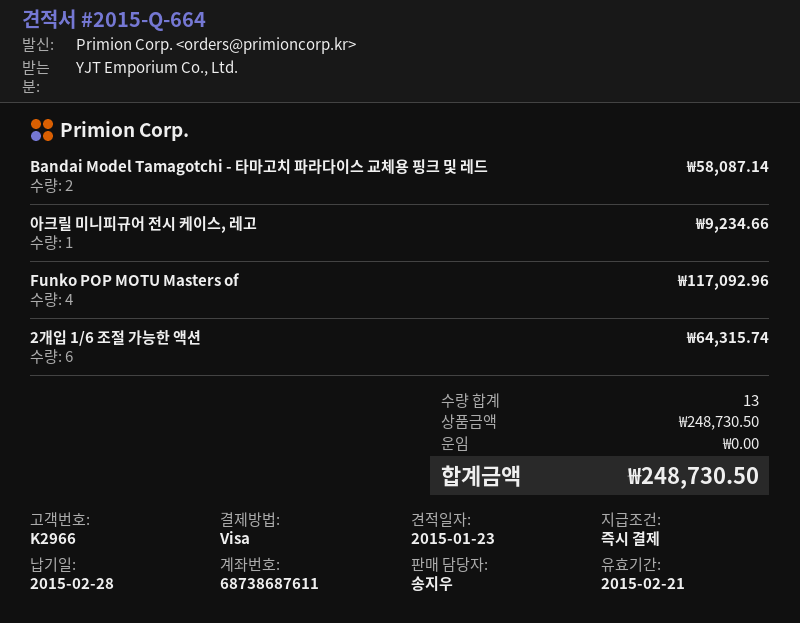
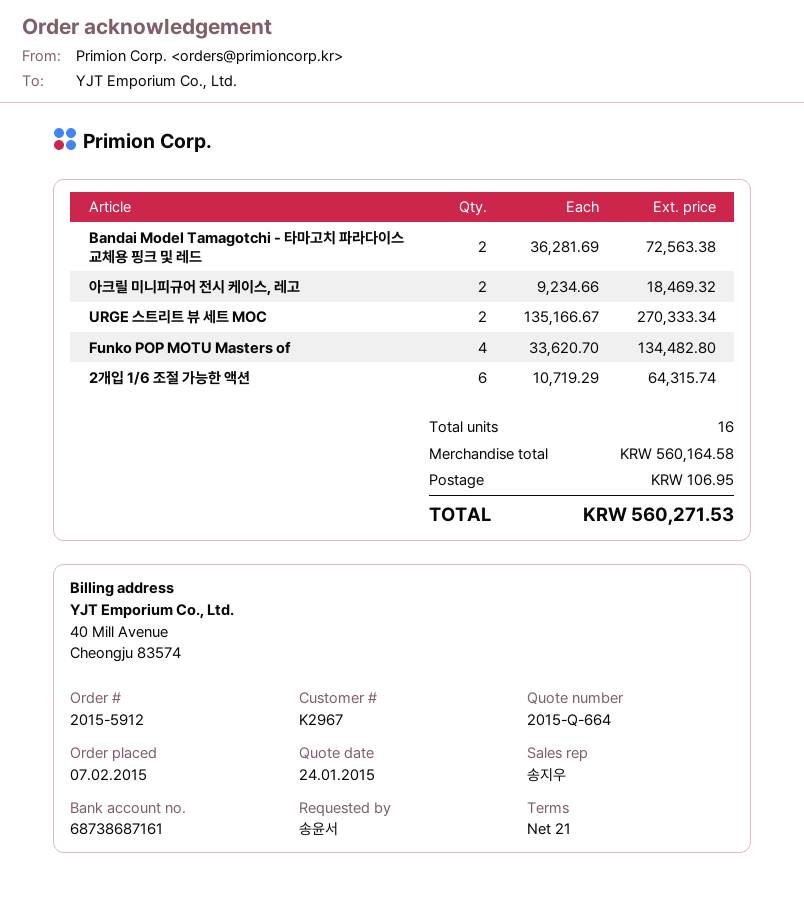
quote date: 2015-01-23 -> 2015-01-24
payment terms: on receipt -> 21 days
customer number: K2966 -> K2967
bank account: 68738687611 -> 68738687161
Bandai Model Tamagotchi - 타마고치 파라다이스 교체용 핑크 및 레드: 2 for 58087.14 -> 2 for 72563.38
아크릴 미니피규어 전시 케이스, 레고: 1 for 9234.66 -> 2 for 18469.32
Funko POP MOTU Masters of: 4 for 117092.96 -> 4 for 134482.80
URGE 스트리트 뷰 세트 MOC: none -> 2 for 270333.34
total quantity: 13 -> 16
subtotal: 248730.50 -> 560164.58
shipping: 0.00 -> 106.95
total: 248730.50 -> 560271.53

